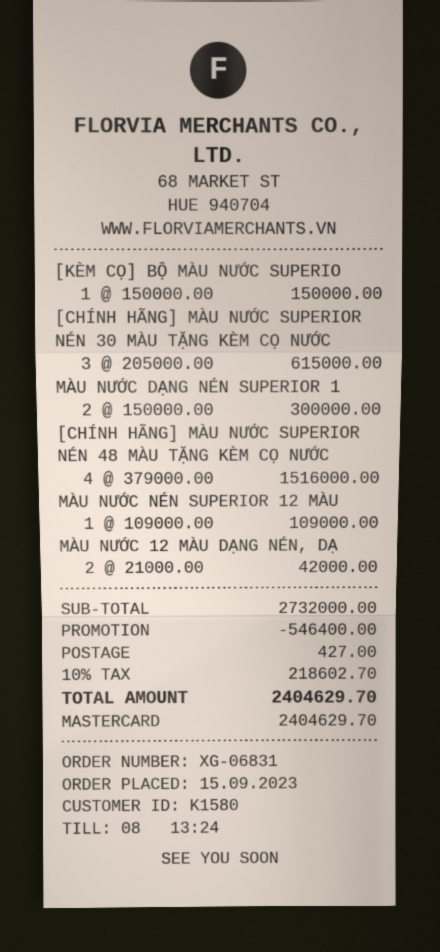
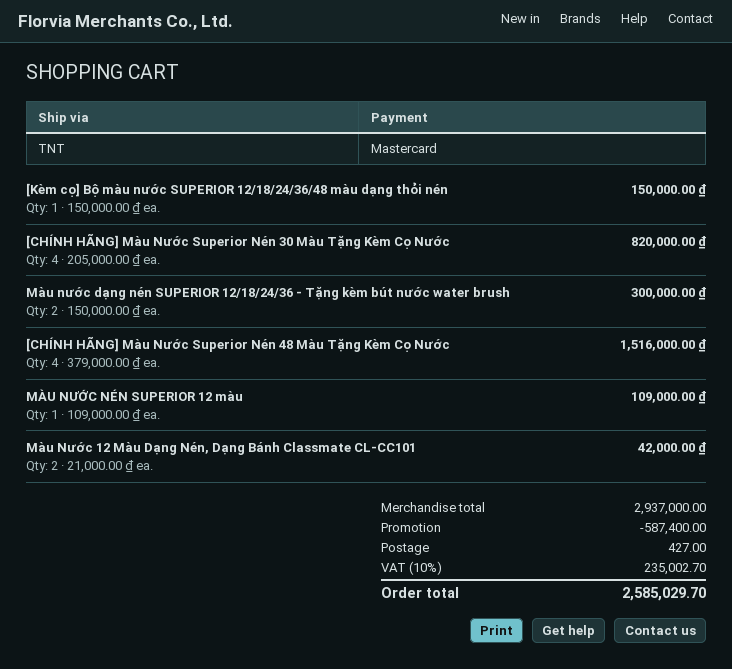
[CHÍNH HÃNG] MÀU NƯỚC SUPERIOR NÉN 30 MÀU TẶNG KÈM CỌ NƯỚC: 3 x 205000.00 = 615000.00 -> 4 x 205000.00 = 820000.00
subtotal: 2732000.00 -> 2937000.00
discount: 546400.00 -> 587400.00
tax: 10% = 218602.70 -> 10% = 235002.70
total: 2404629.70 -> 2585029.70

